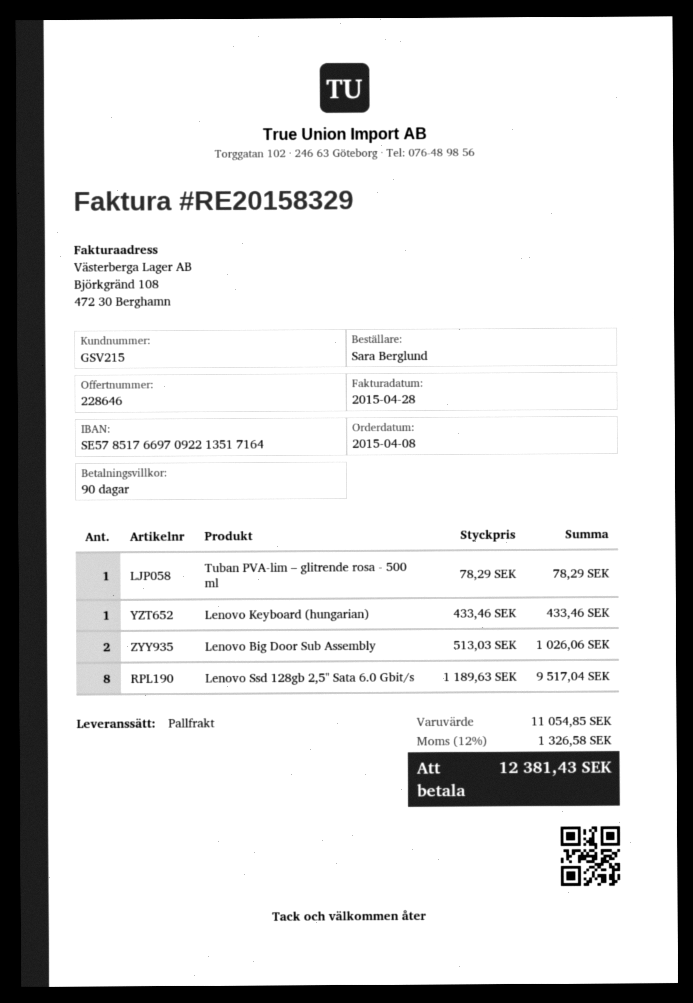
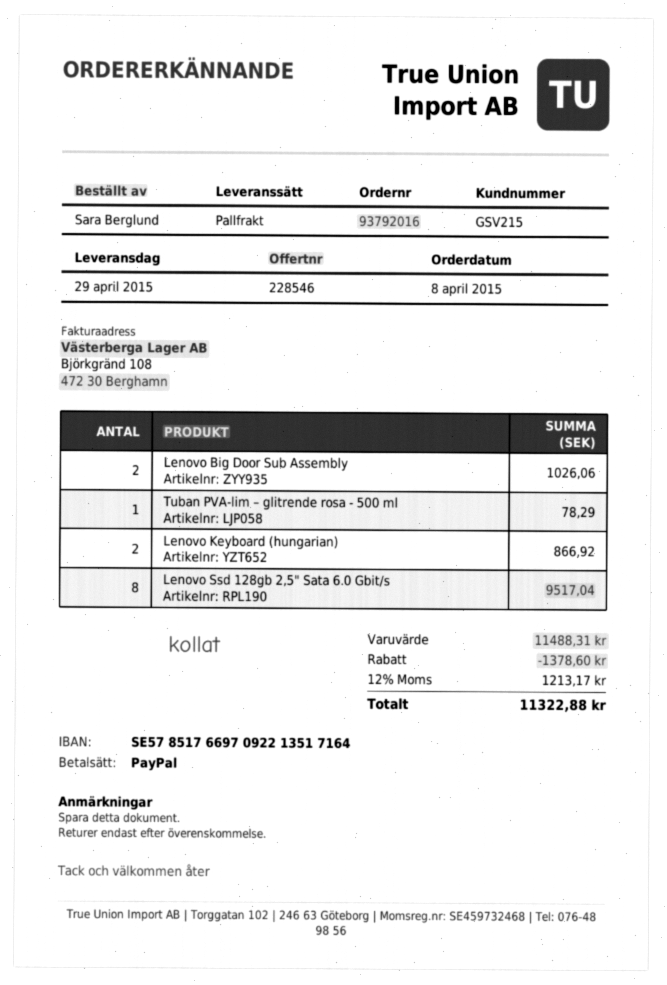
quote number: 228646 -> 228546
Lenovo Keyboard (hungarian): 1 for 433.46 -> 2 for 866.92
subtotal: 11054.85 -> 11488.31
discount: none -> 1378.60
tax: 12% = 1326.58 -> 12% = 1213.17
total: 12381.43 -> 11322.88

